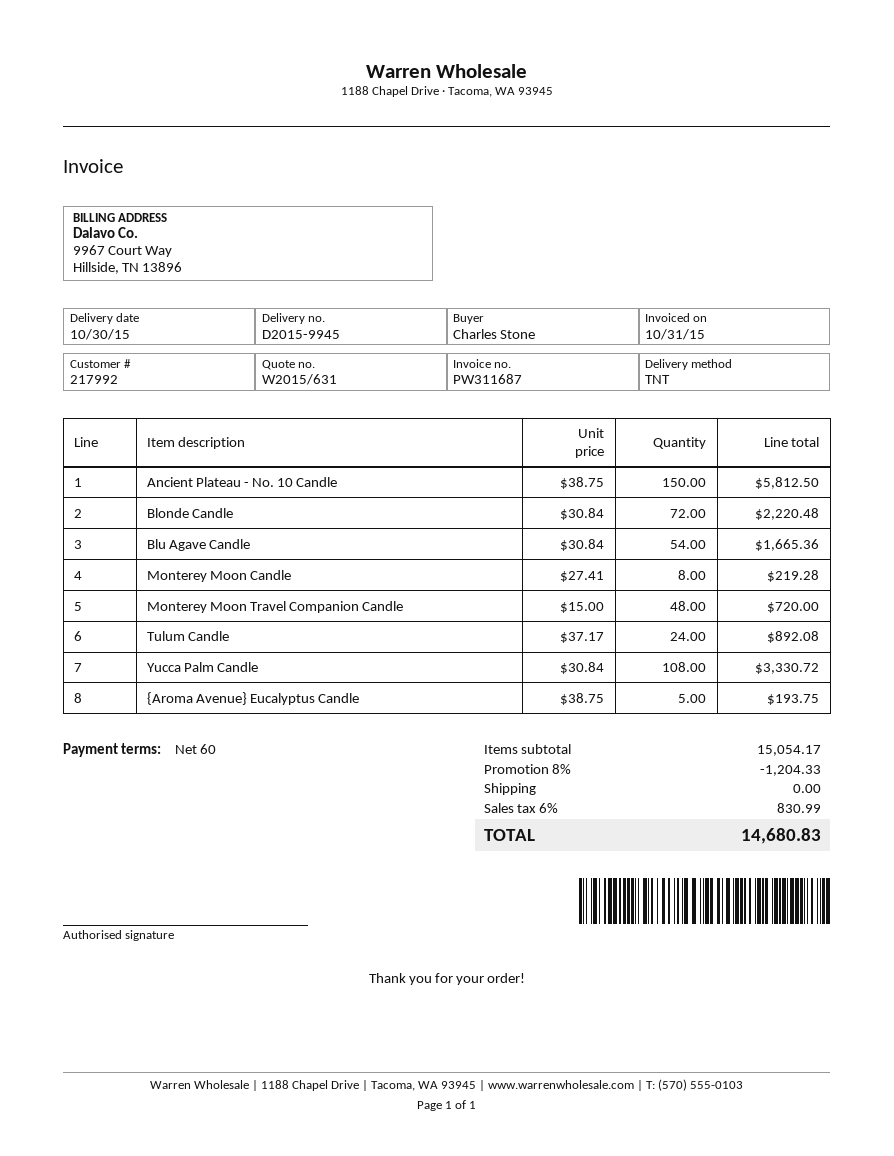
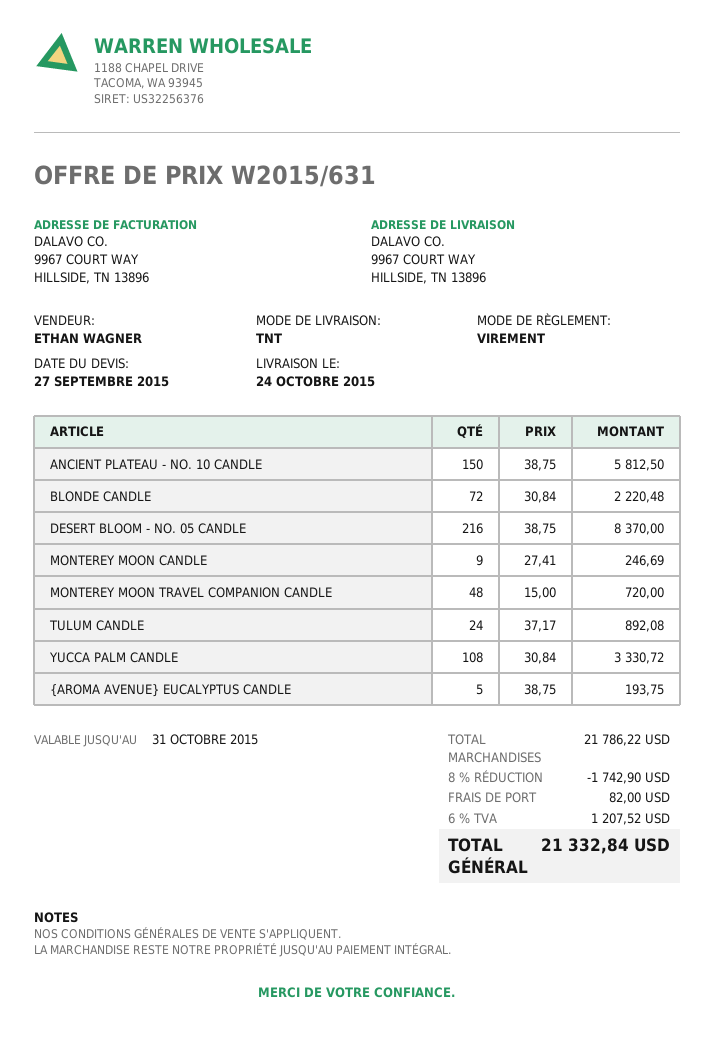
delivery date: 2015-10-30 -> 2015-10-24
Blu Agave Candle: 54 x 30.84 = 1665.36 -> none
Monterey Moon Candle: 8 x 27.41 = 219.28 -> 9 x 27.41 = 246.69
DESERT BLOOM - NO. 05 CANDLE: none -> 216 x 38.75 = 8370.00
subtotal: 15054.17 -> 21786.22
discount: 8% = 1204.33 -> 8% = 1742.90
shipping: 0.00 -> 82.00
tax: 6% = 830.99 -> 6% = 1207.52
total: 14680.83 -> 21332.84

